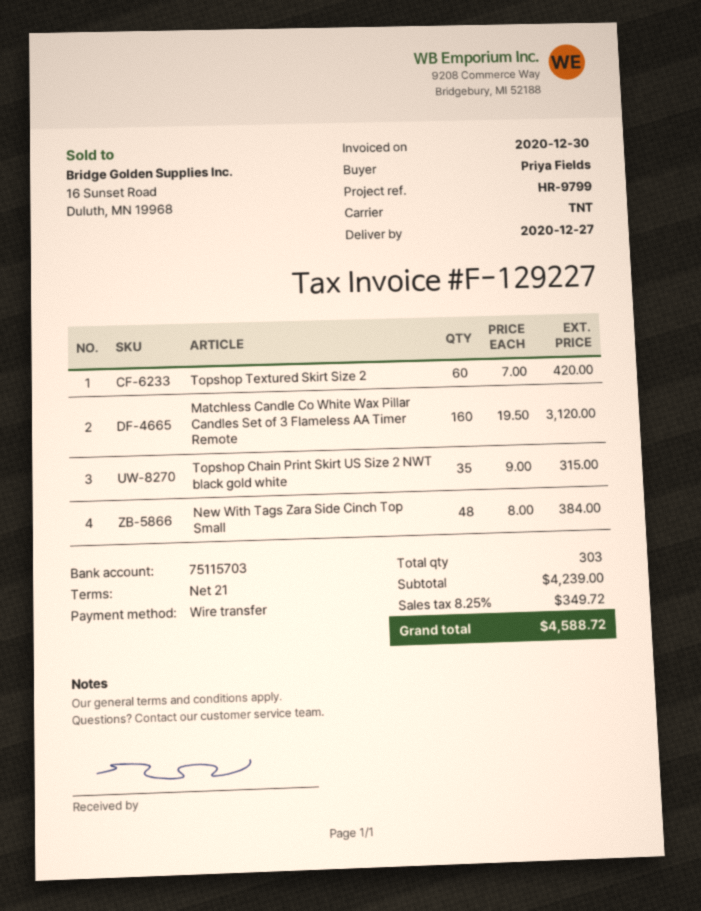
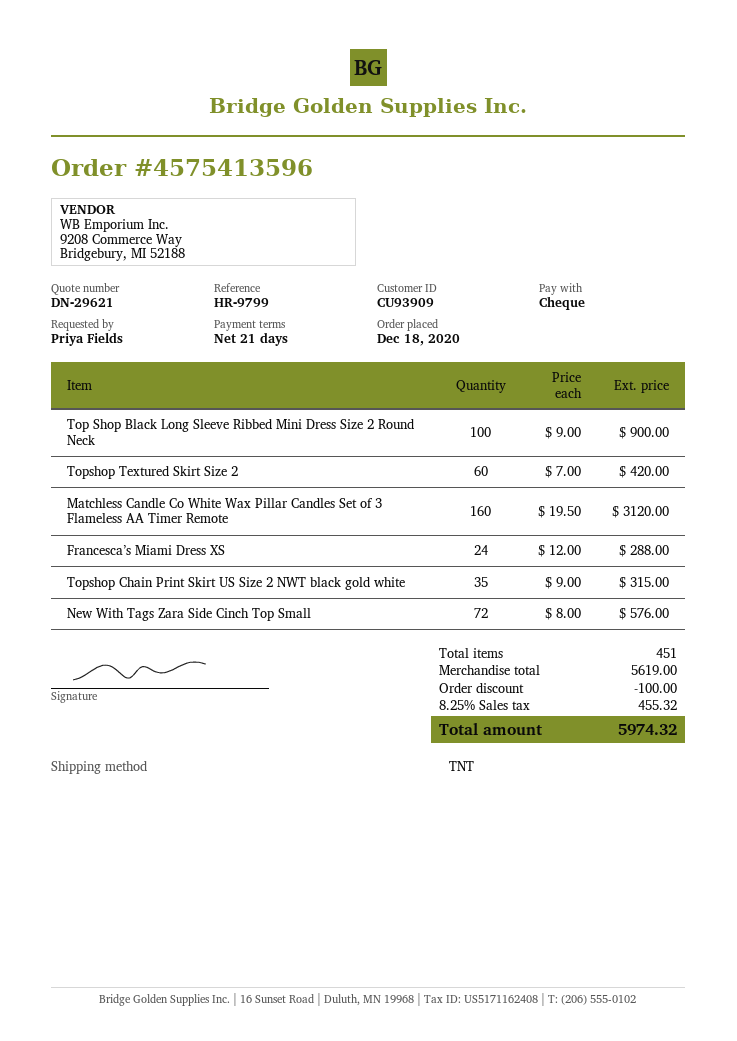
payment method: bank transfer -> cheque
New With Tags Zara Side Cinch Top Small: 48 x 8.00 = 384.00 -> 72 x 8.00 = 576.00
Top Shop Black Long Sleeve Ribbed Mini Dress Size 2 Round Neck: none -> 100 x 9.00 = 900.00
Francesca’s Miami Dress XS: none -> 24 x 12.00 = 288.00
total quantity: 303 -> 451
subtotal: 4239.00 -> 5619.00
discount: none -> 100.00
tax: 8.25% = 349.72 -> 8.25% = 455.32
total: 4588.72 -> 5974.32

